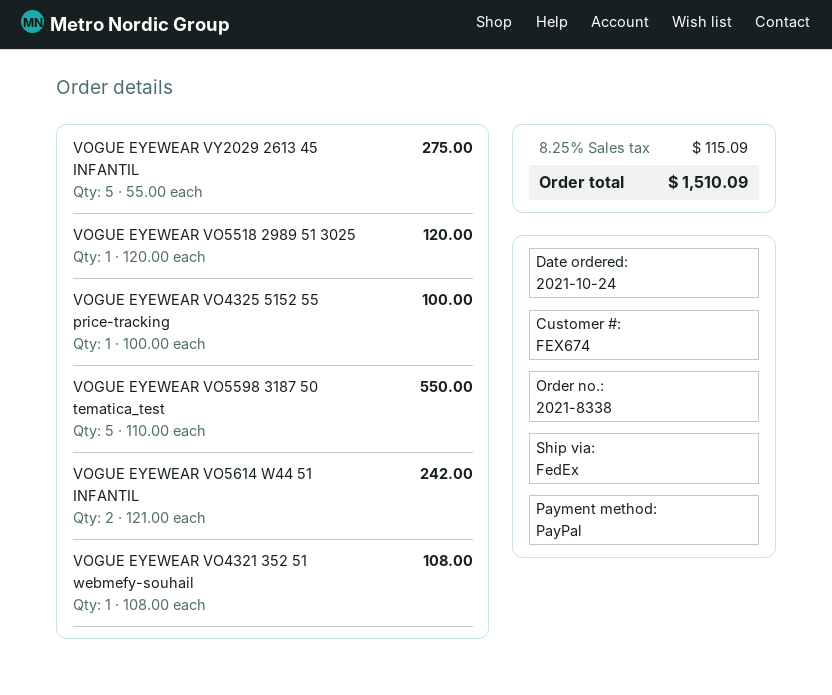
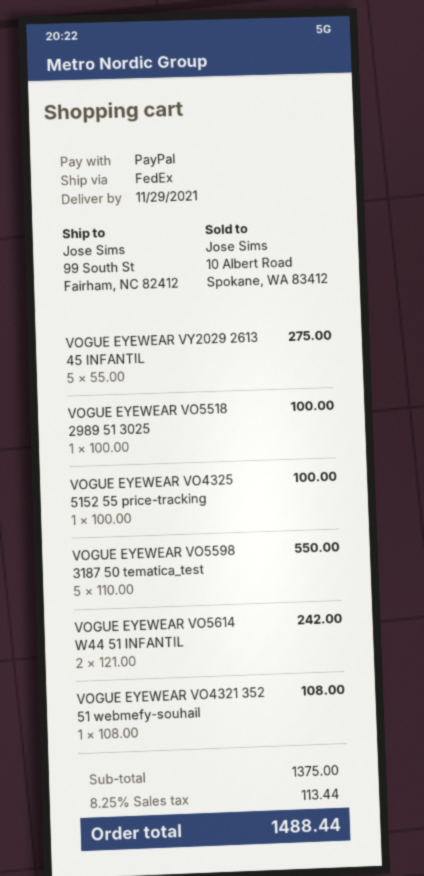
VOGUE EYEWEAR VO5518 2989 51 3025: 1 x 120.00 = 120.00 -> 1 x 100.00 = 100.00
tax: 8.25% = 115.09 -> 8.25% = 113.44
total: 1510.09 -> 1488.44

